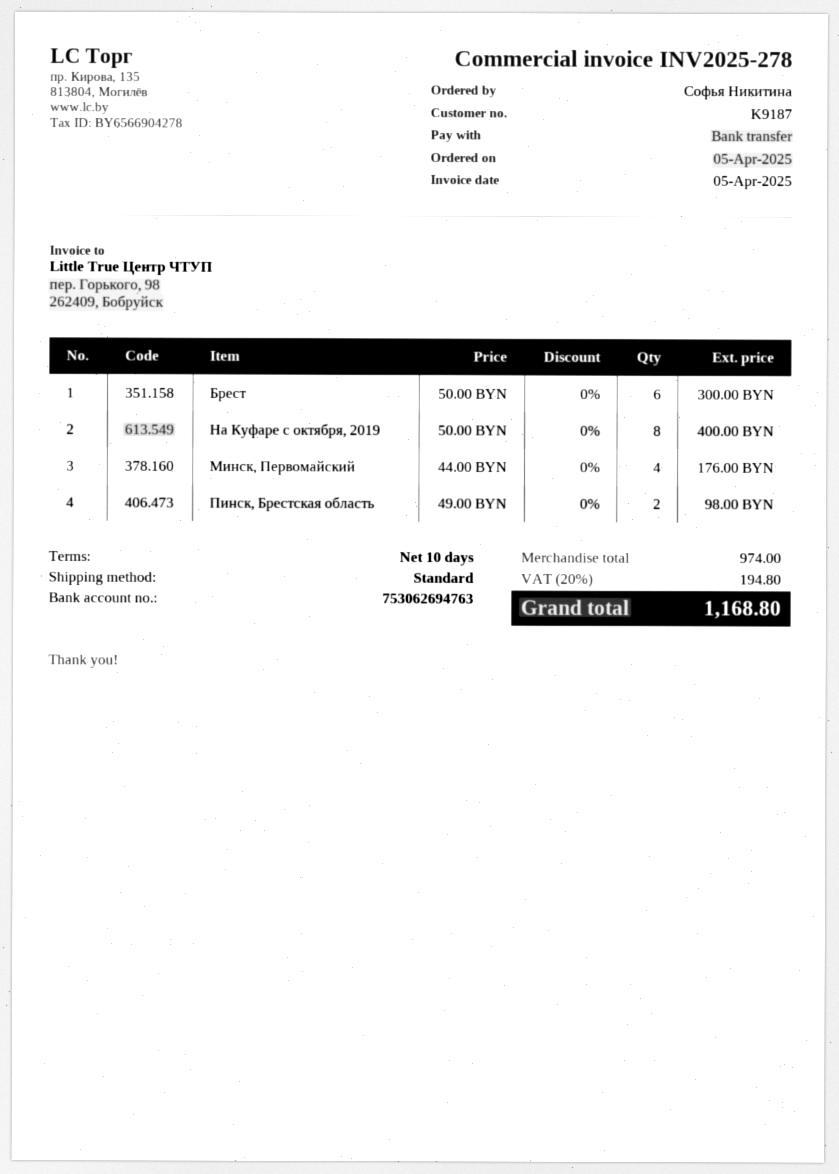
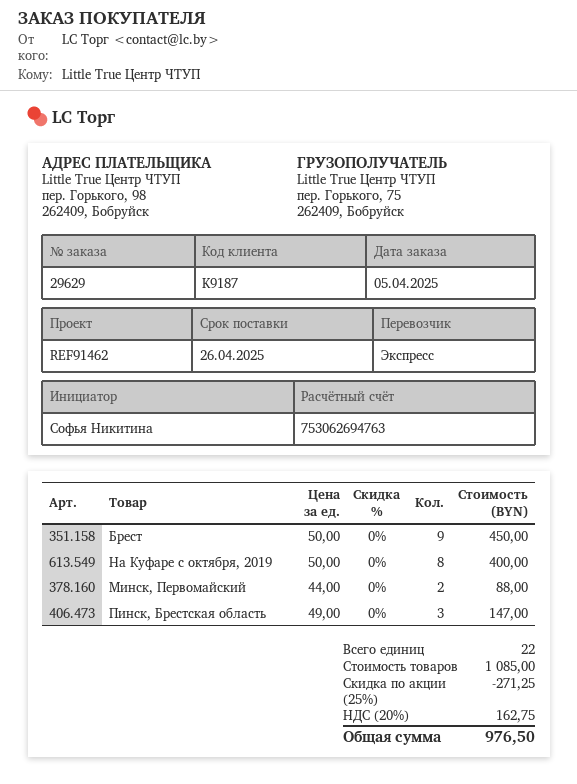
shipping method: standard -> express
Брест: 6 x 50.00 = 300.00 -> 9 x 50.00 = 450.00
Минск, Первомайский: 4 x 44.00 = 176.00 -> 2 x 44.00 = 88.00
Пинск, Брестская область: 2 x 49.00 = 98.00 -> 3 x 49.00 = 147.00
subtotal: 974.00 -> 1085.00
discount: none -> 25% = 271.25
tax: 20% = 194.80 -> 20% = 162.75
total: 1168.80 -> 976.50

